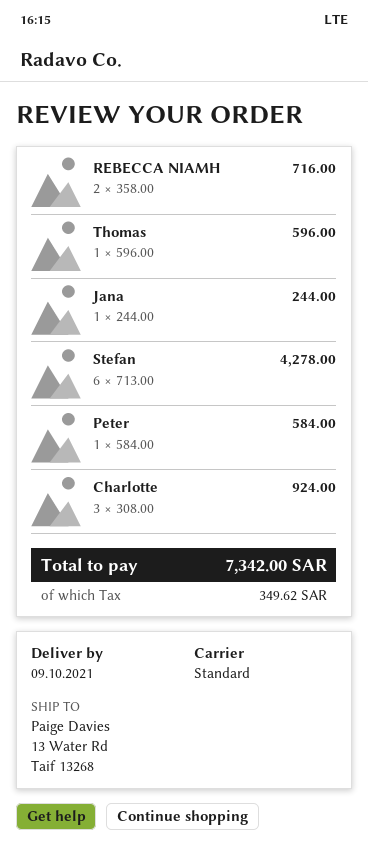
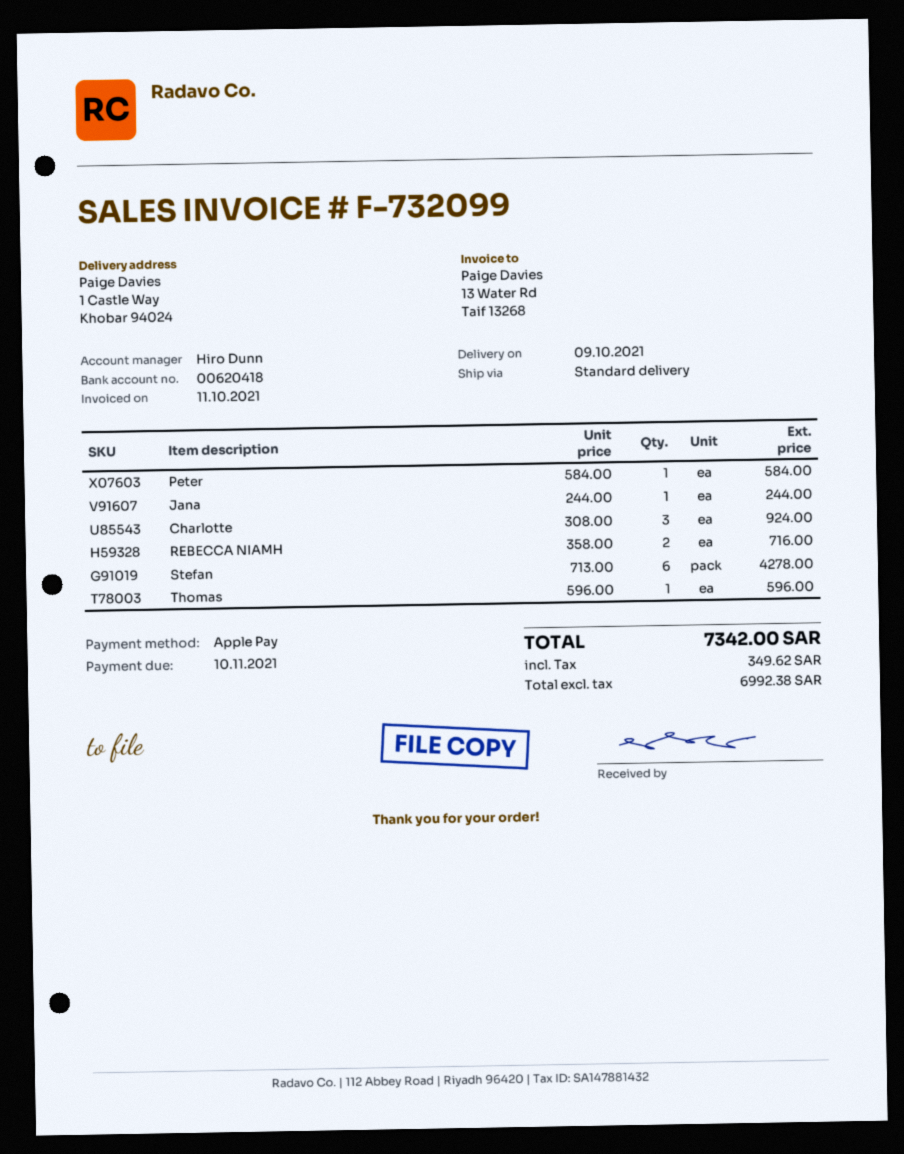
ship to: 13 Water Rd, Taif 13268 -> 1 Castle Way, Khobar 94024

